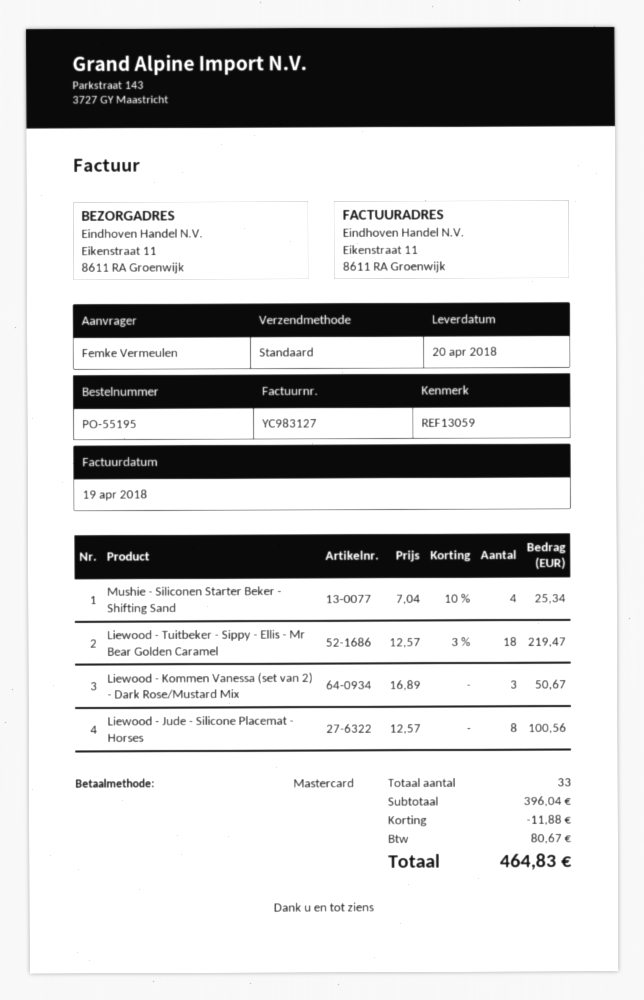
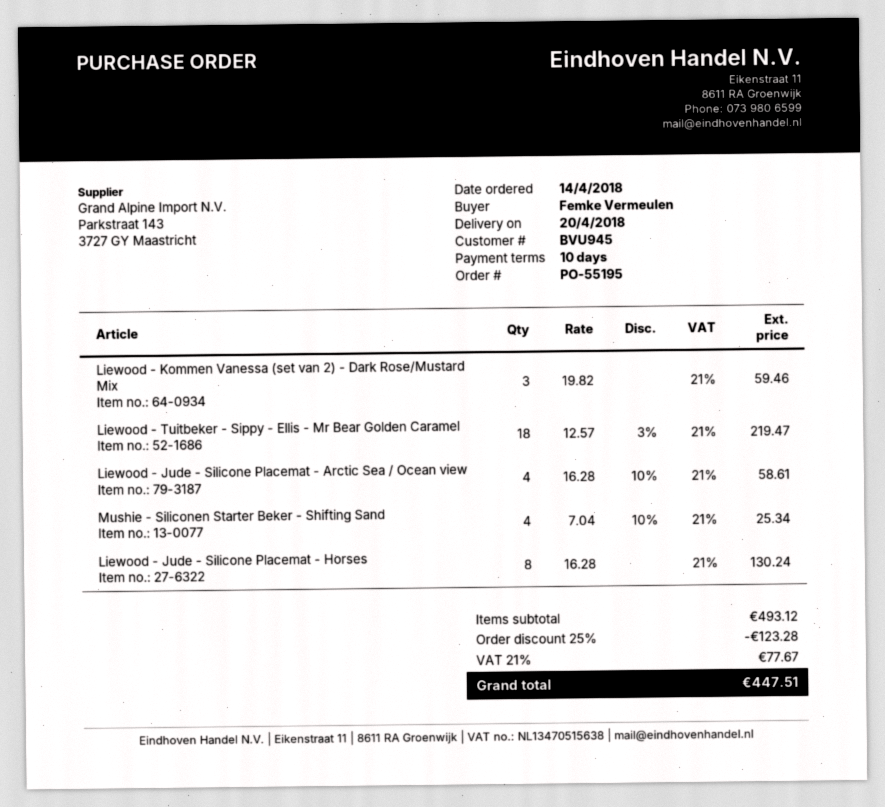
Liewood - Kommen Vanessa (set van 2) - Dark Rose/Mustard Mix: 3 x 16.89 = 50.67 -> 3 x 19.82 = 59.46
Liewood - Jude - Silicone Placemat - Horses: 8 x 12.57 = 100.56 -> 8 x 16.28 = 130.24
Liewood - Jude - Silicone Placemat - Arctic Sea / Ocean view: none -> 4 x 16.28 - 10% = 58.61
subtotal: 396.04 -> 493.12
discount: 11.88 -> 123.28
tax: 80.67 -> 77.67
total: 464.83 -> 447.51

